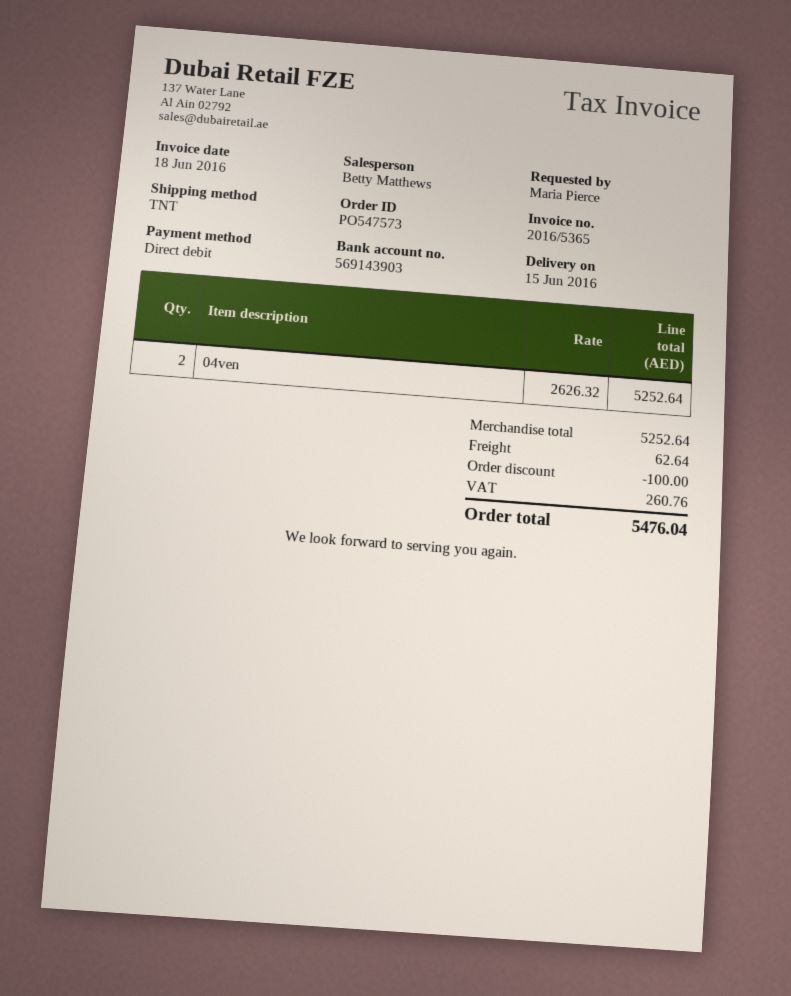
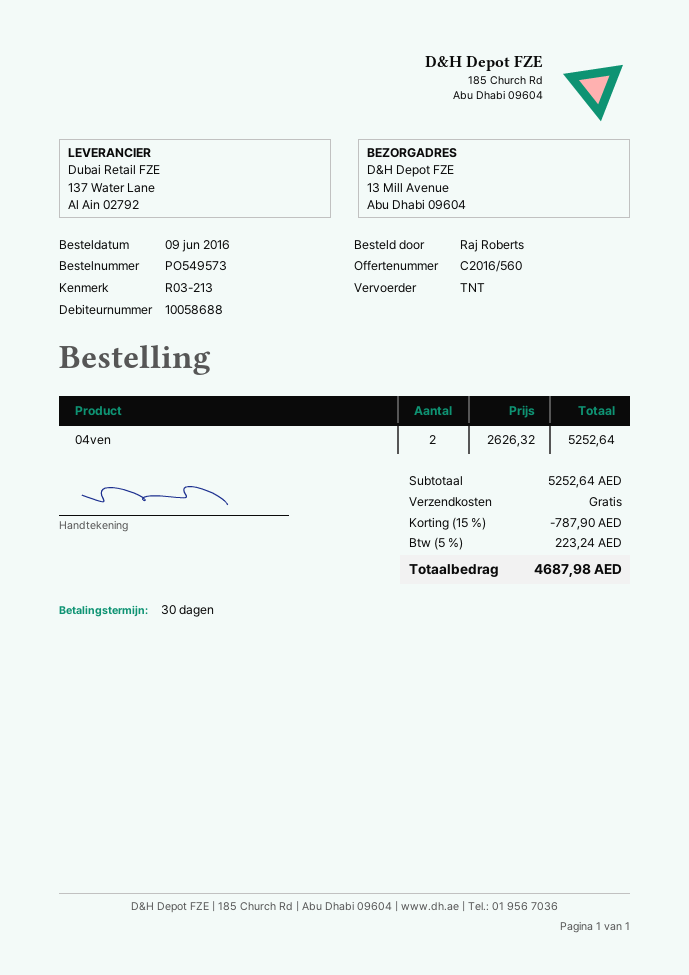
order number: PO547573 -> PO549573
ordered by: Maria Pierce -> Raj Roberts
discount: 100.00 -> 787.90
shipping: 62.64 -> 0.00
tax: 260.76 -> 223.24
total: 5476.04 -> 4687.98

